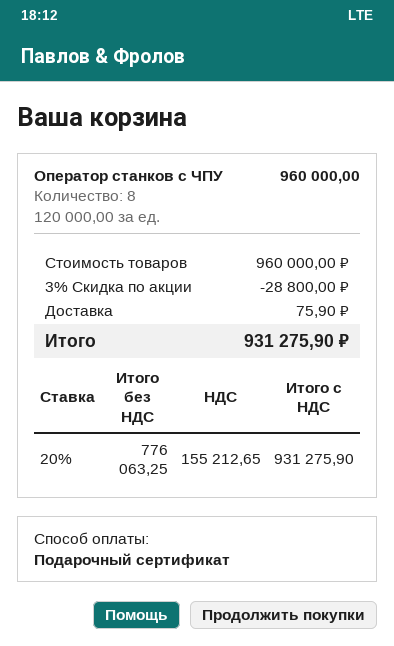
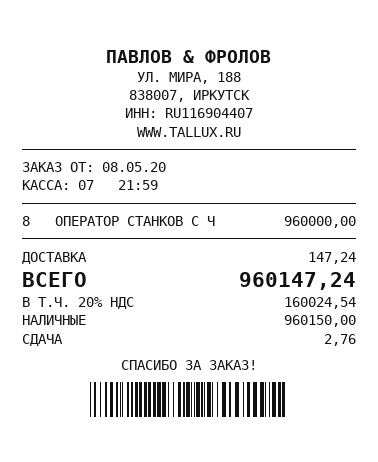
payment method: gift card -> cash
discount: 3% = 28800.00 -> none
shipping: 75.90 -> 147.24
tax: 20% = 155212.65 -> 20% = 160024.54
total: 931275.90 -> 960147.24

